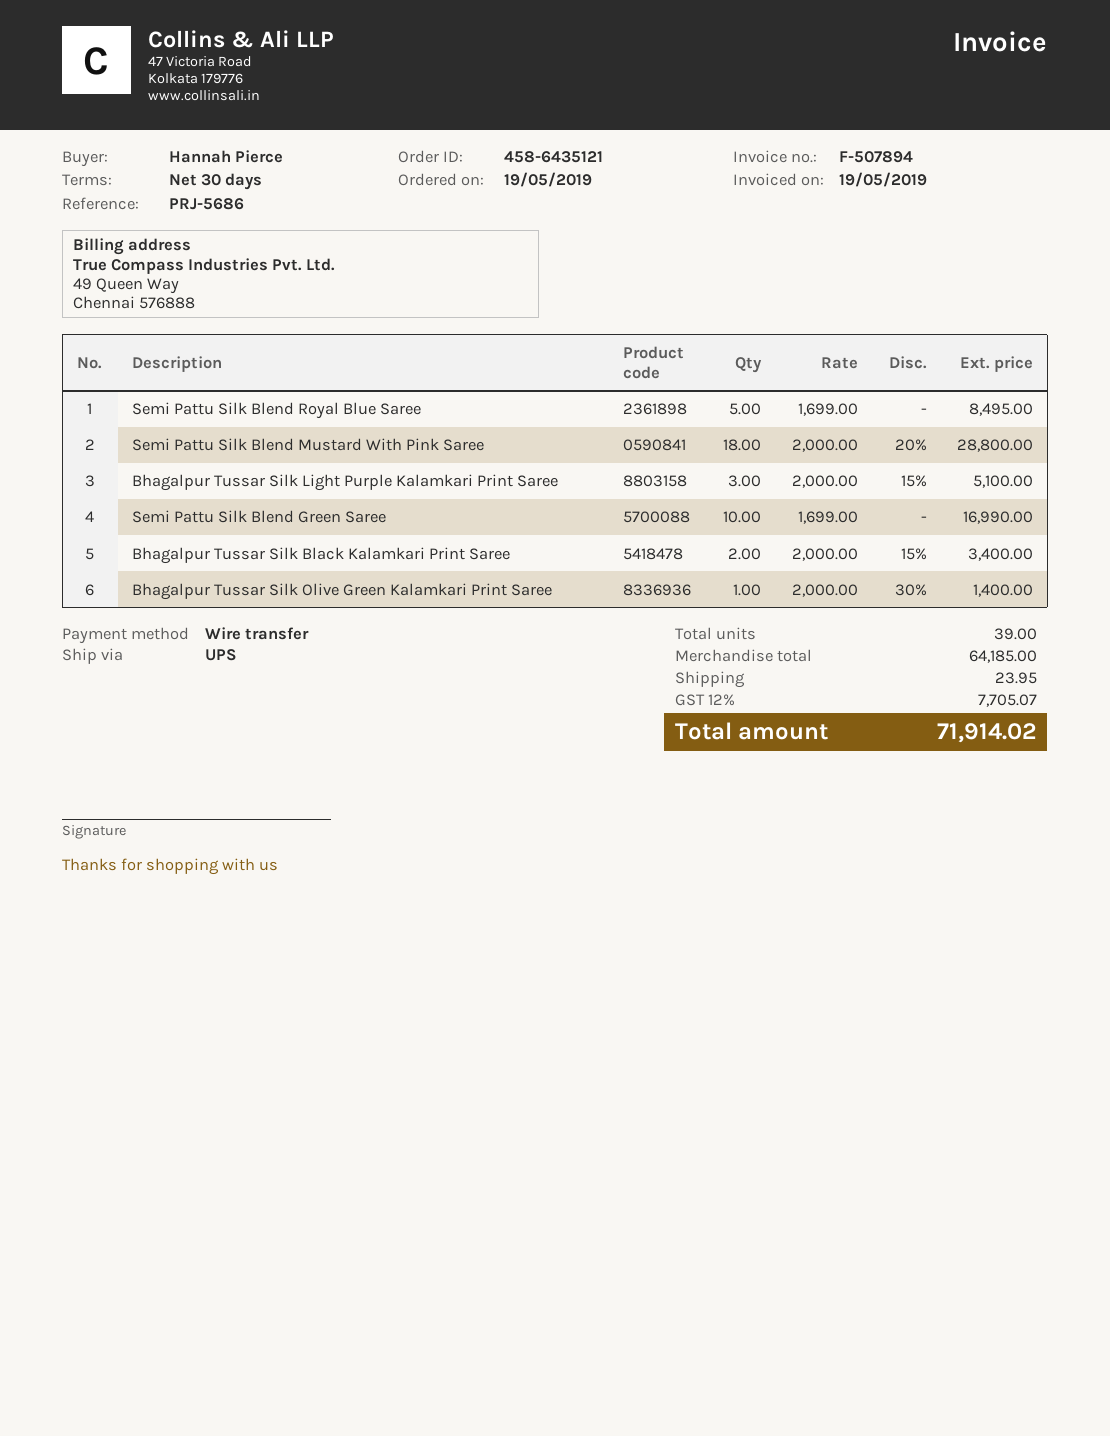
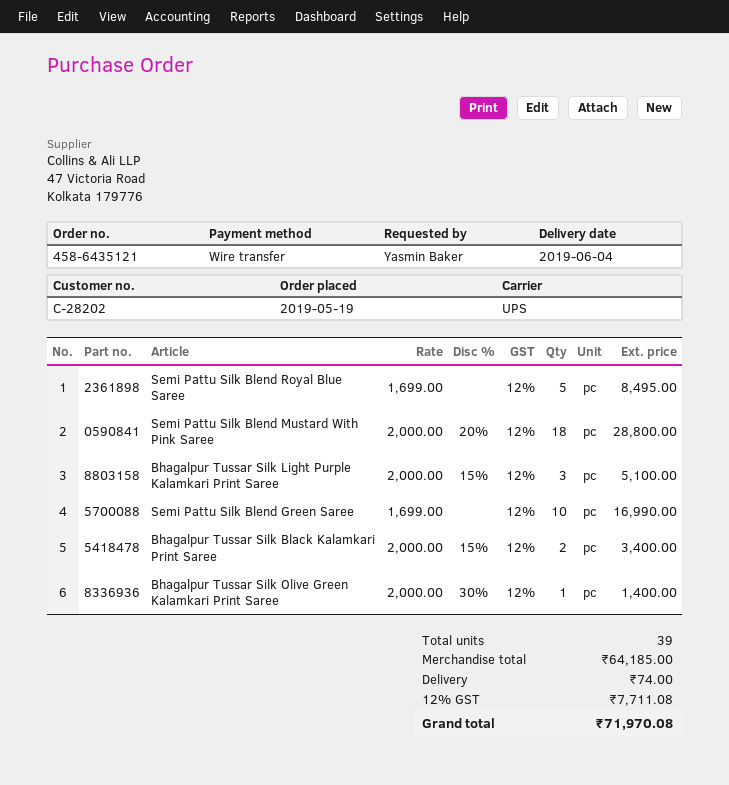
ordered by: Hannah Pierce -> Yasmin Baker
shipping: 23.95 -> 74.00
tax: 12% = 7705.07 -> 12% = 7711.08
total: 71914.02 -> 71970.08

